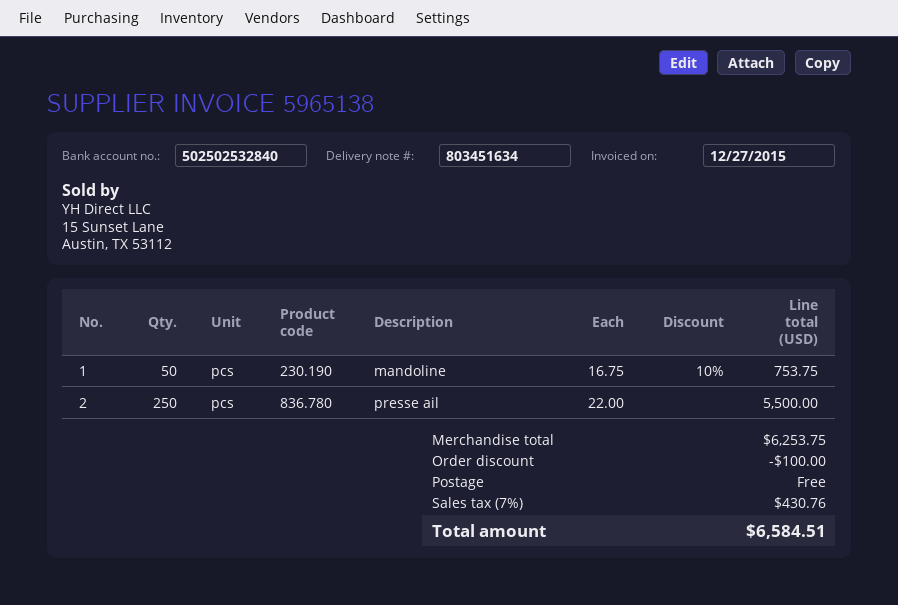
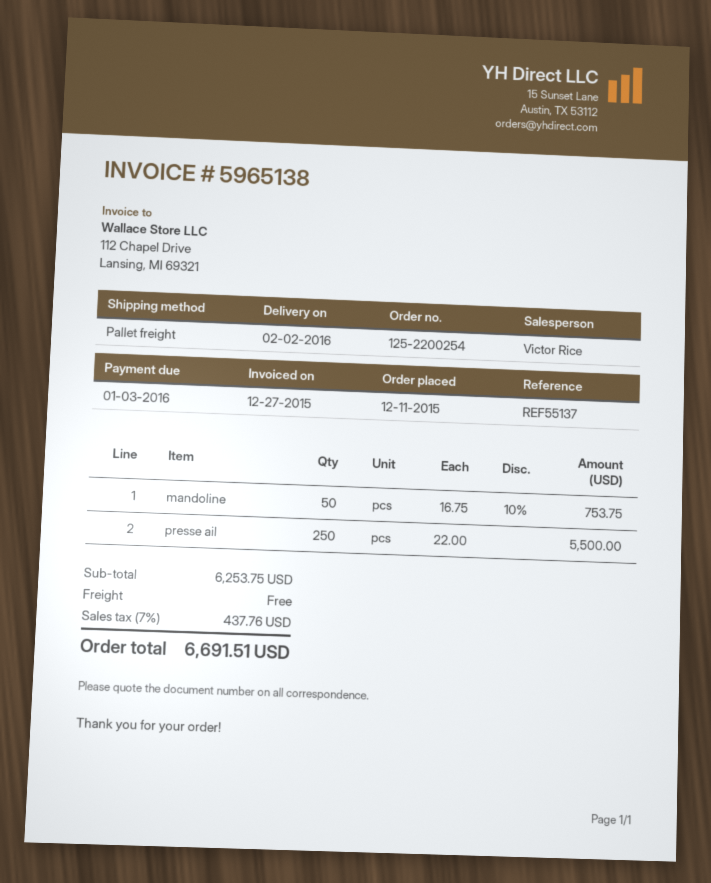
discount: 100.00 -> none
tax: 7% = 430.76 -> 7% = 437.76
total: 6584.51 -> 6691.51

